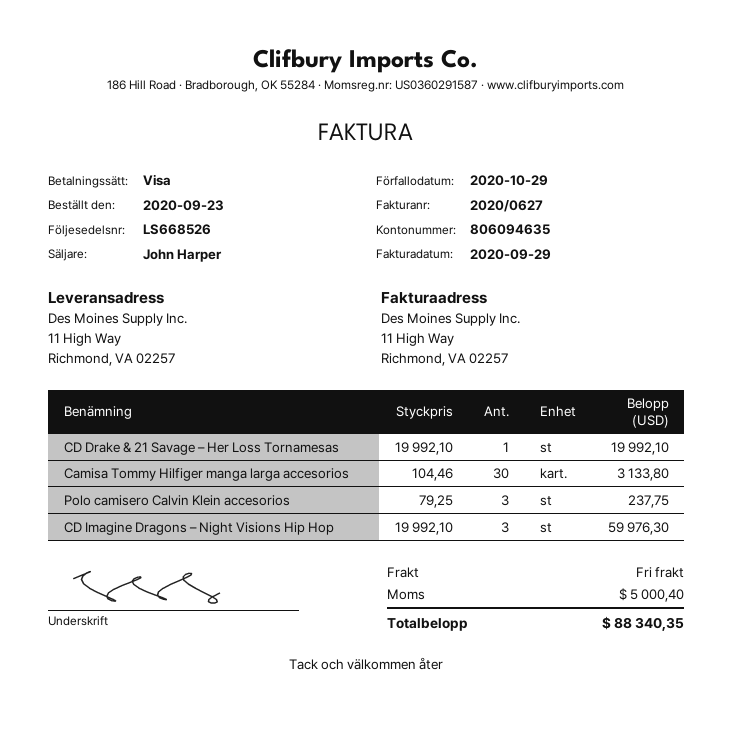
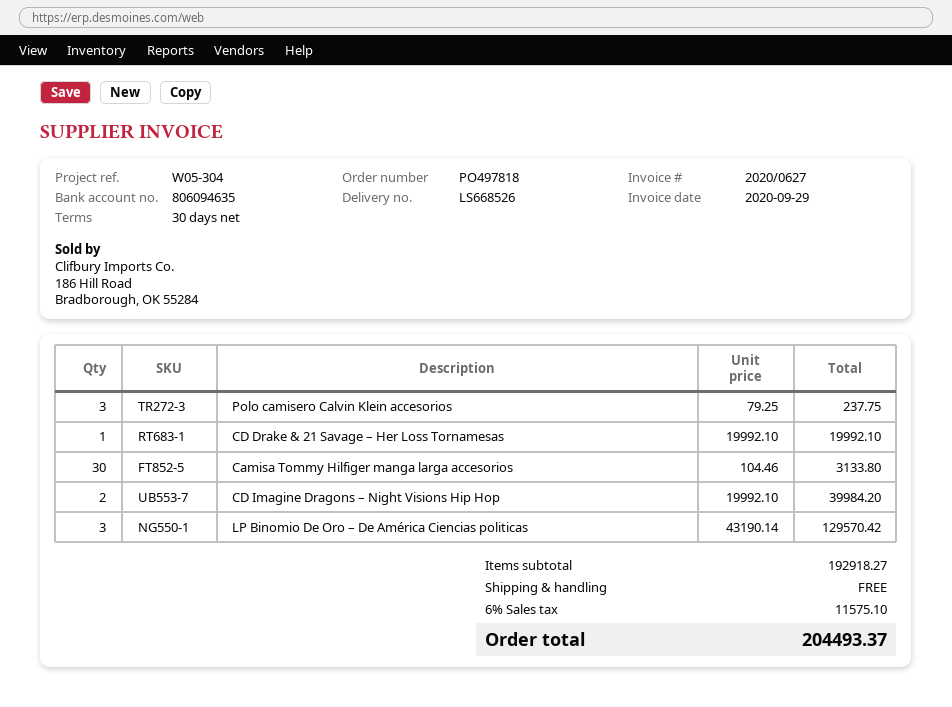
CD Imagine Dragons – Night Visions Hip Hop: 3 x 19992.10 = 59976.30 -> 2 x 19992.10 = 39984.20
LP Binomio De Oro – De América Ciencias politicas: none -> 3 x 43190.14 = 129570.42
tax: 5000.40 -> 11575.10
total: 88340.35 -> 204493.37

